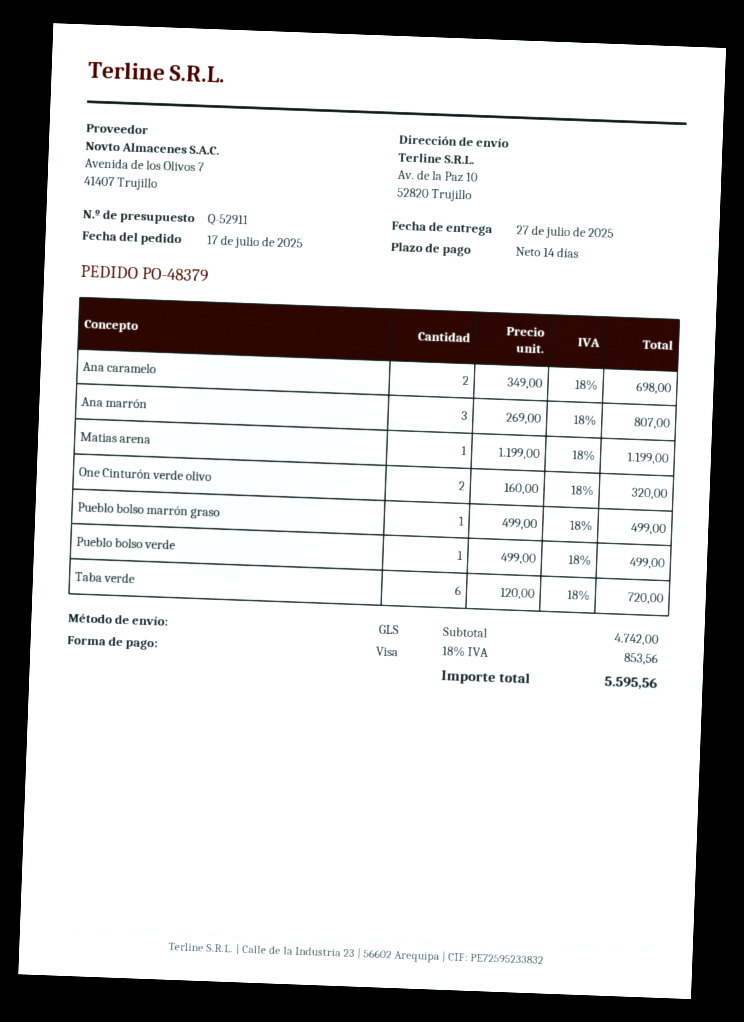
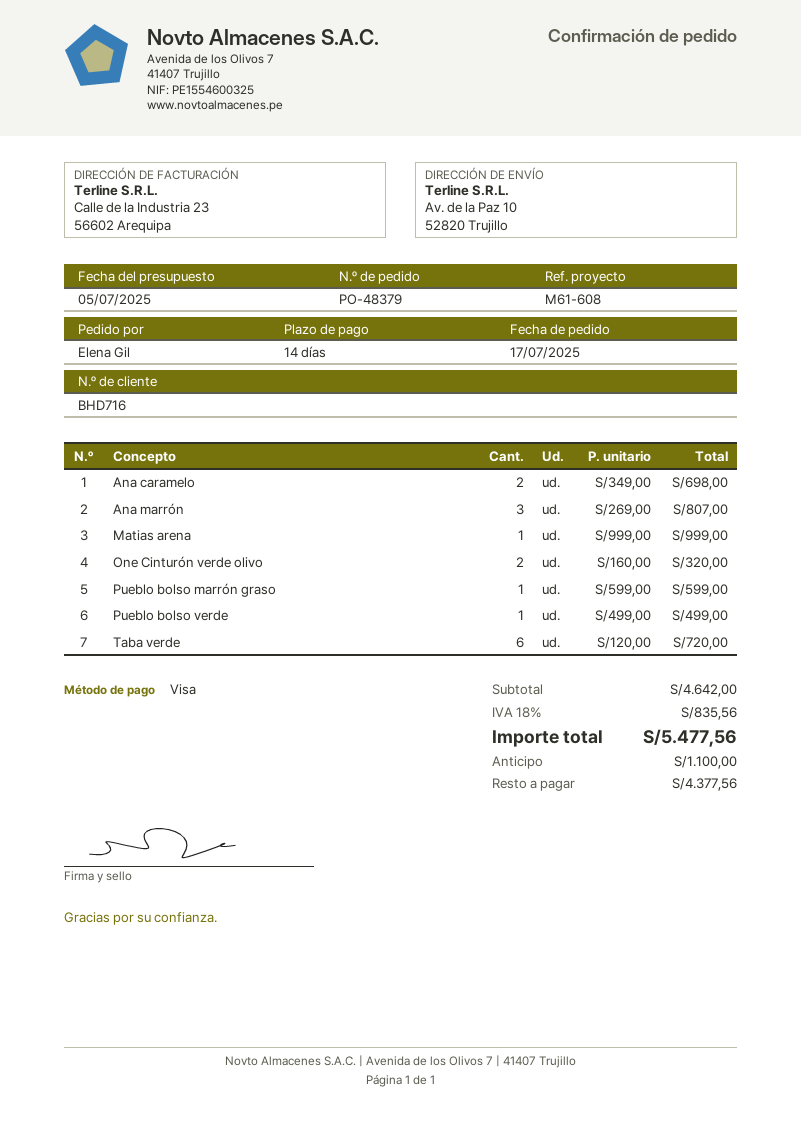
Matias arena: 1 x 1199.00 = 1199.00 -> 1 x 999.00 = 999.00
Pueblo bolso marrón graso: 1 x 499.00 = 499.00 -> 1 x 599.00 = 599.00
subtotal: 4742.00 -> 4642.00
tax: 18% = 853.56 -> 18% = 835.56
total: 5595.56 -> 5477.56

